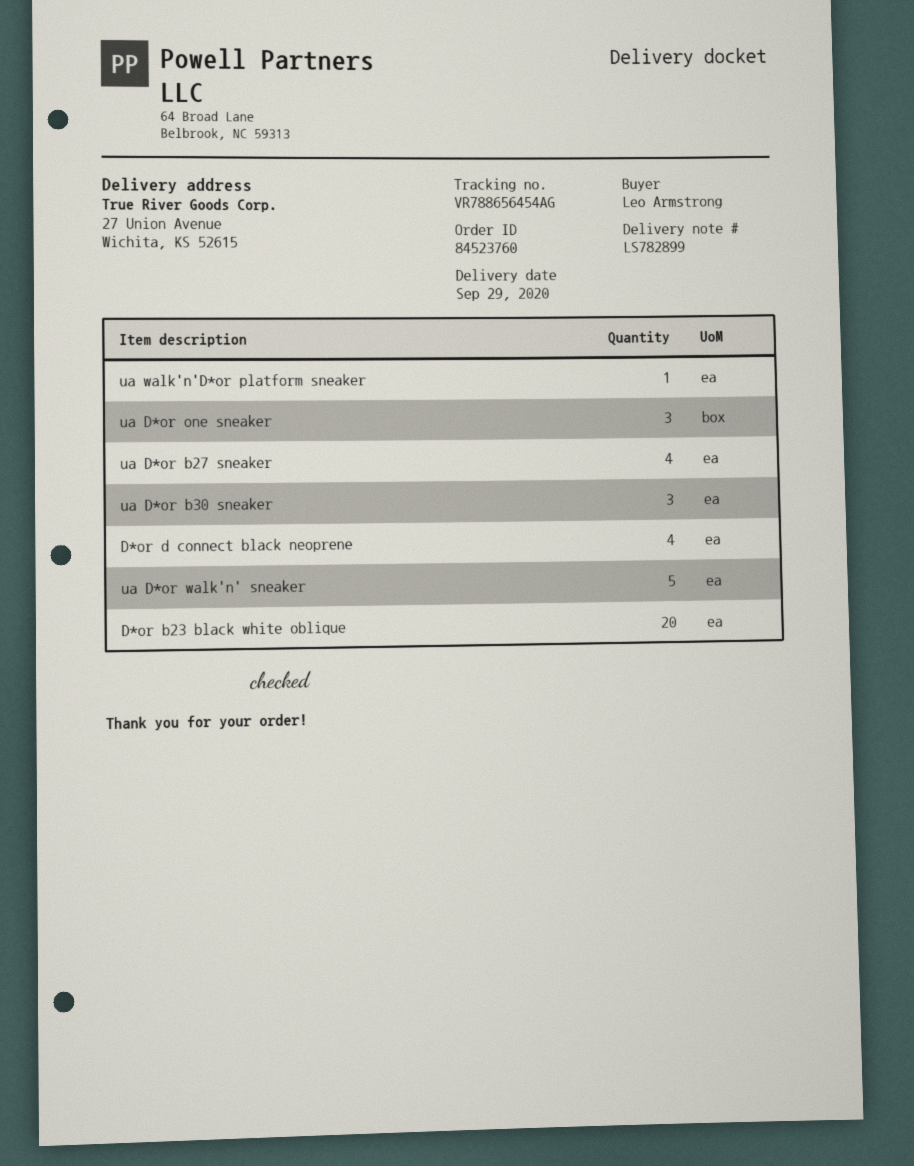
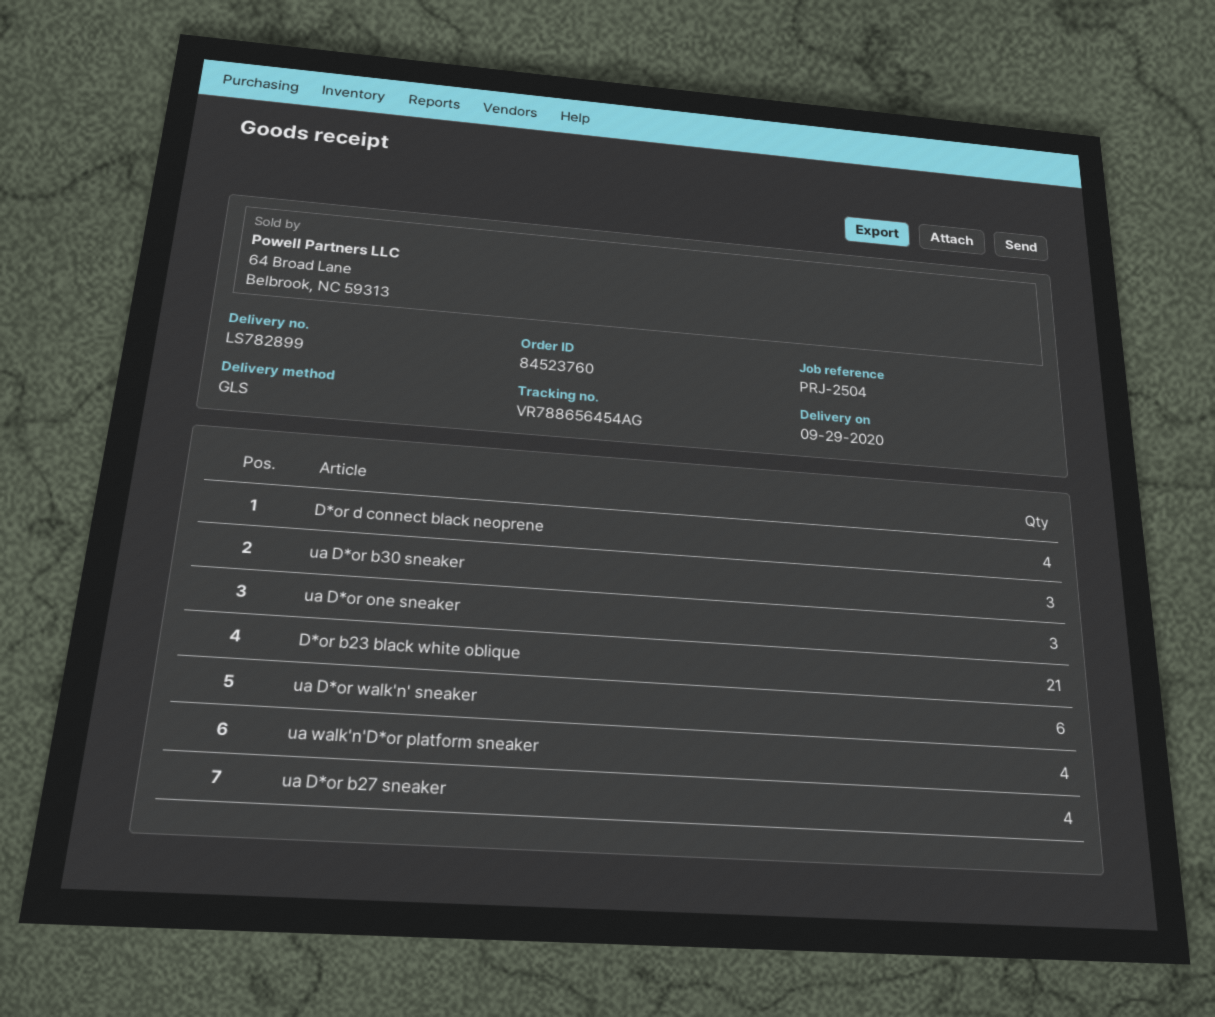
ua walk'n'D*or platform sneaker: 1 -> 4
ua D*or walk'n' sneaker: 5 -> 6
D*or b23 black white oblique: 20 -> 21

